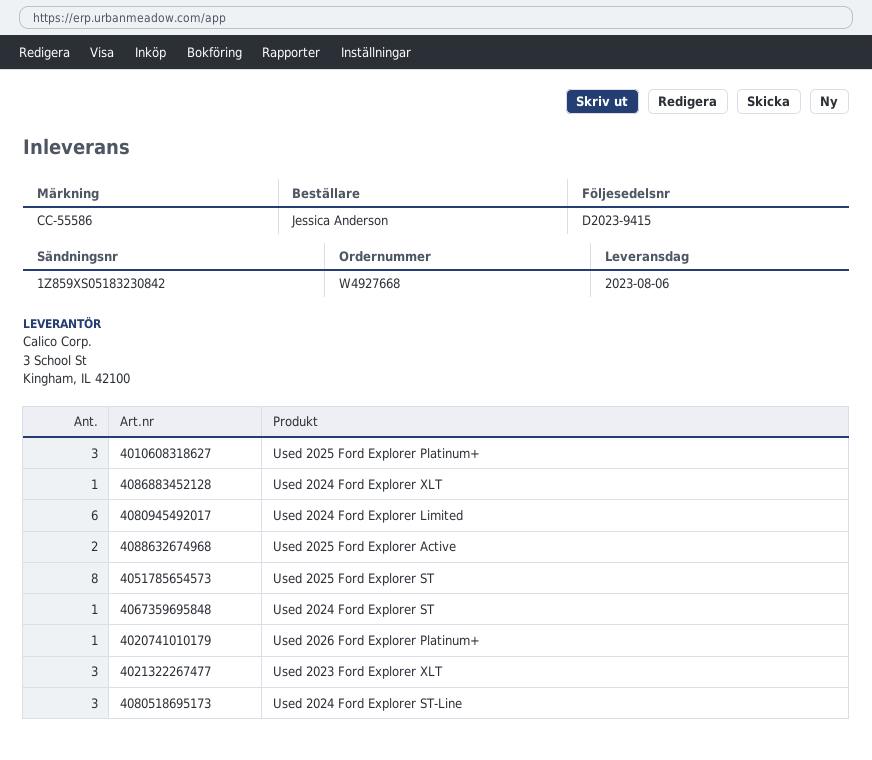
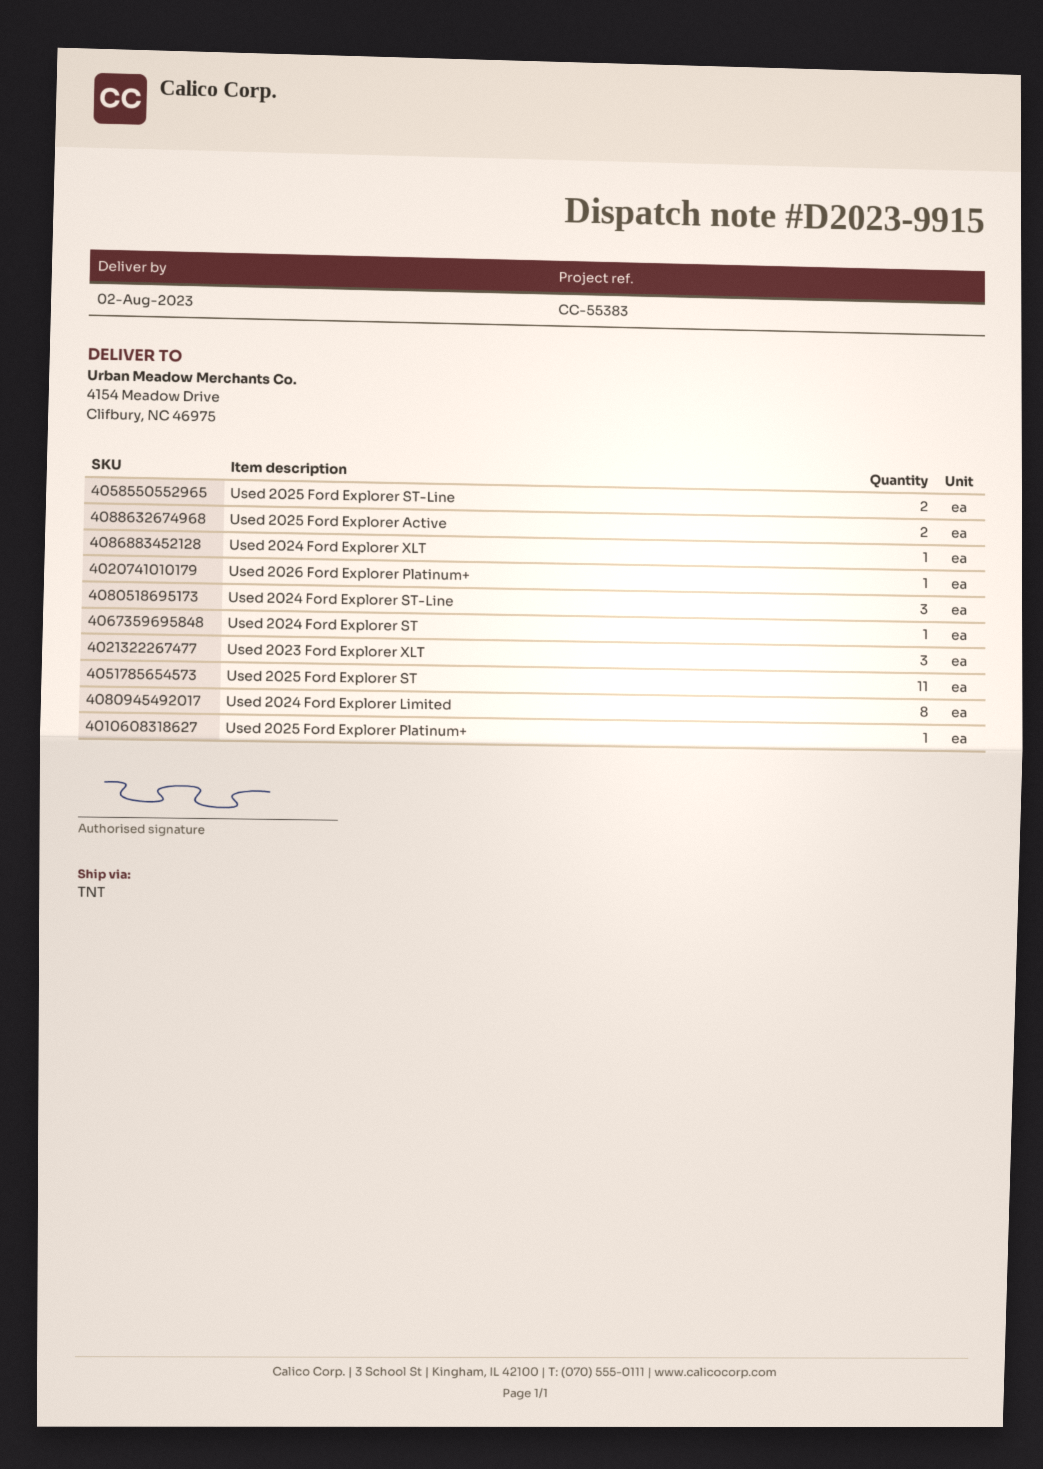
delivery note number: D2023-9415 -> D2023-9915
delivery date: 2023-08-06 -> 2023-08-02
reference: CC-55586 -> CC-55383
Used 2025 Ford Explorer Platinum+: 3 -> 1
Used 2024 Ford Explorer Limited: 6 -> 8
Used 2025 Ford Explorer ST: 8 -> 11
Used 2025 Ford Explorer ST-Line: none -> 2

